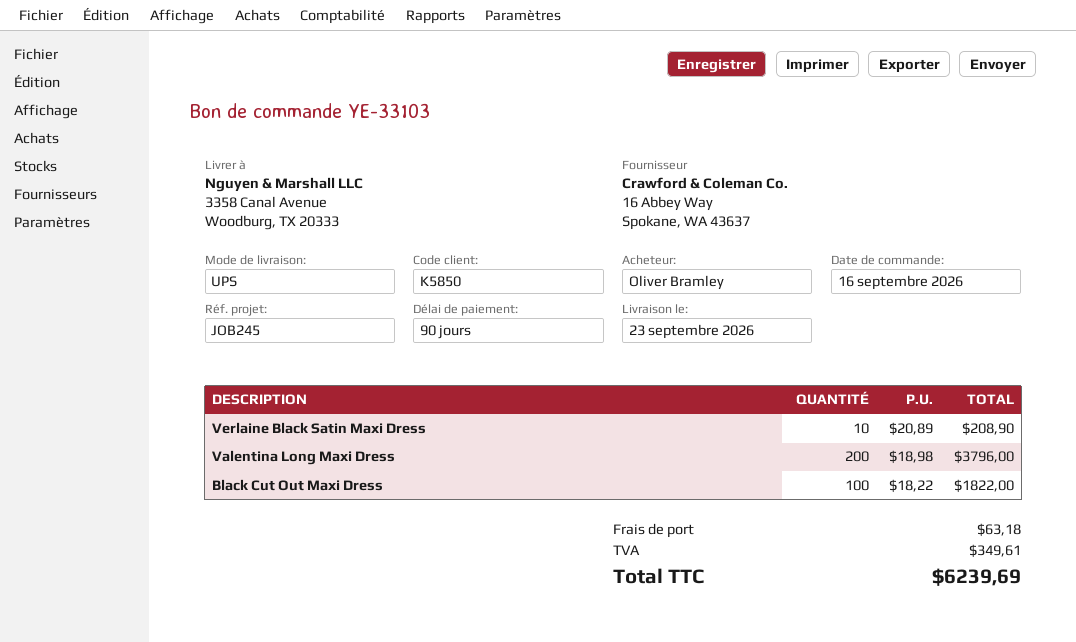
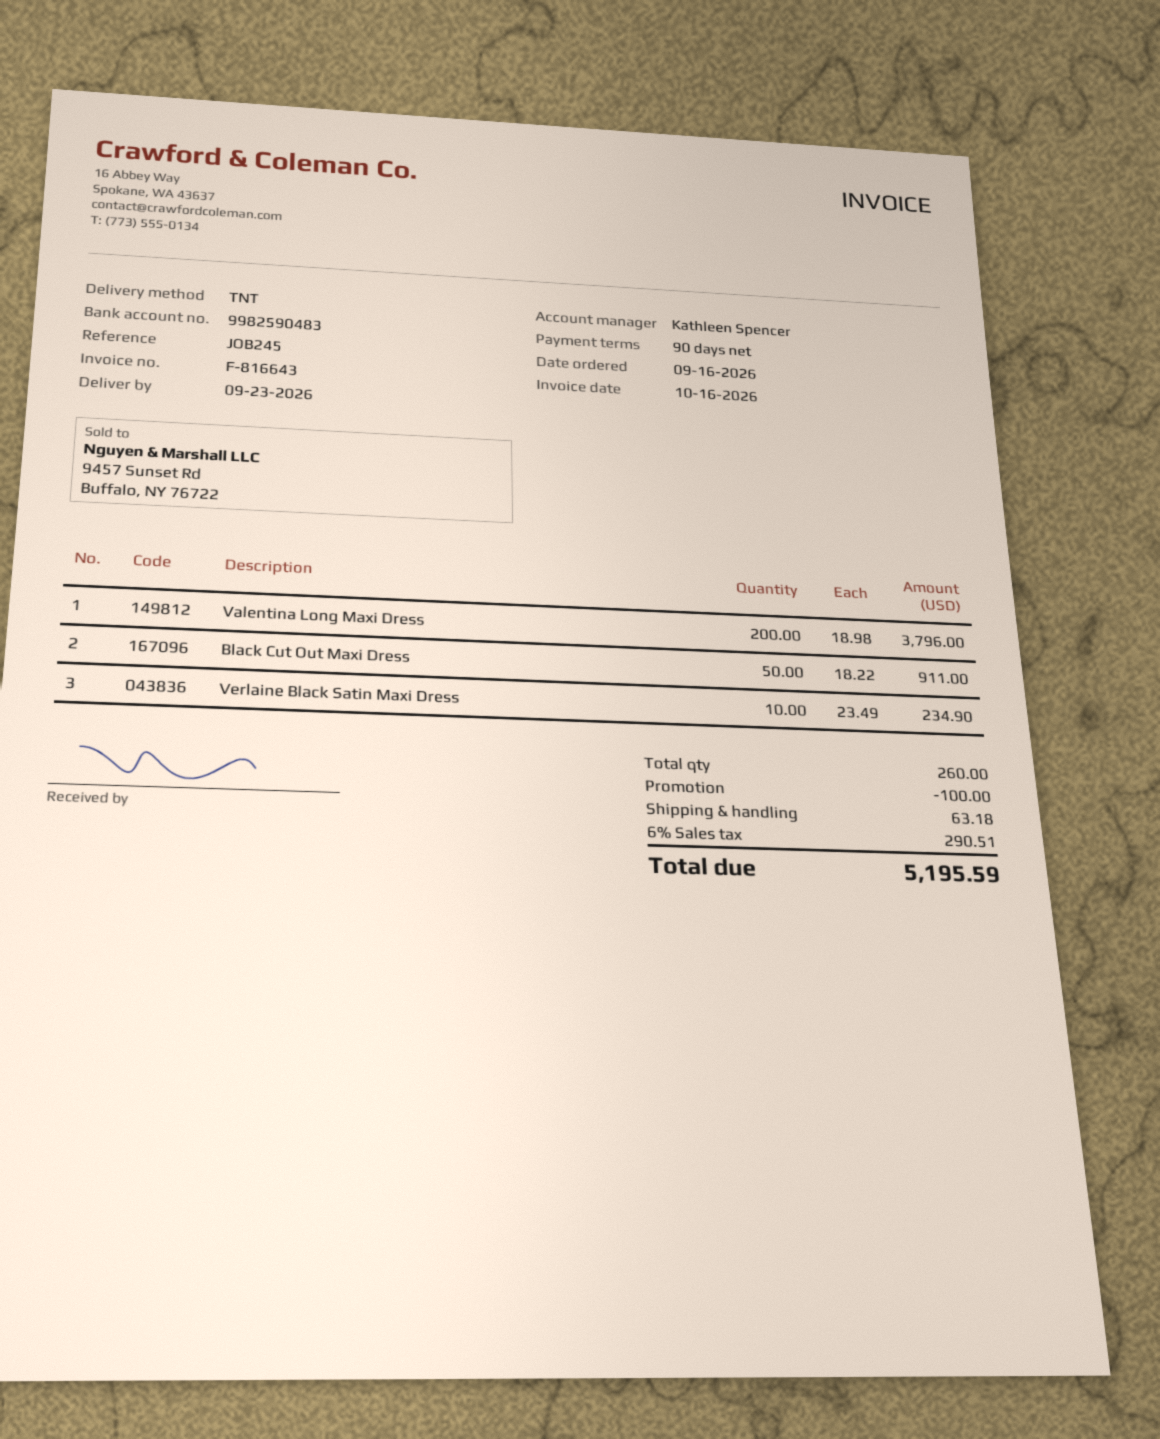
shipping method: UPS -> TNT
Verlaine Black Satin Maxi Dress: 10 x 20.89 = 208.90 -> 10 x 23.49 = 234.90
Black Cut Out Maxi Dress: 100 x 18.22 = 1822.00 -> 50 x 18.22 = 911.00
discount: none -> 100.00
tax: 349.61 -> 290.51
total: 6239.69 -> 5195.59

